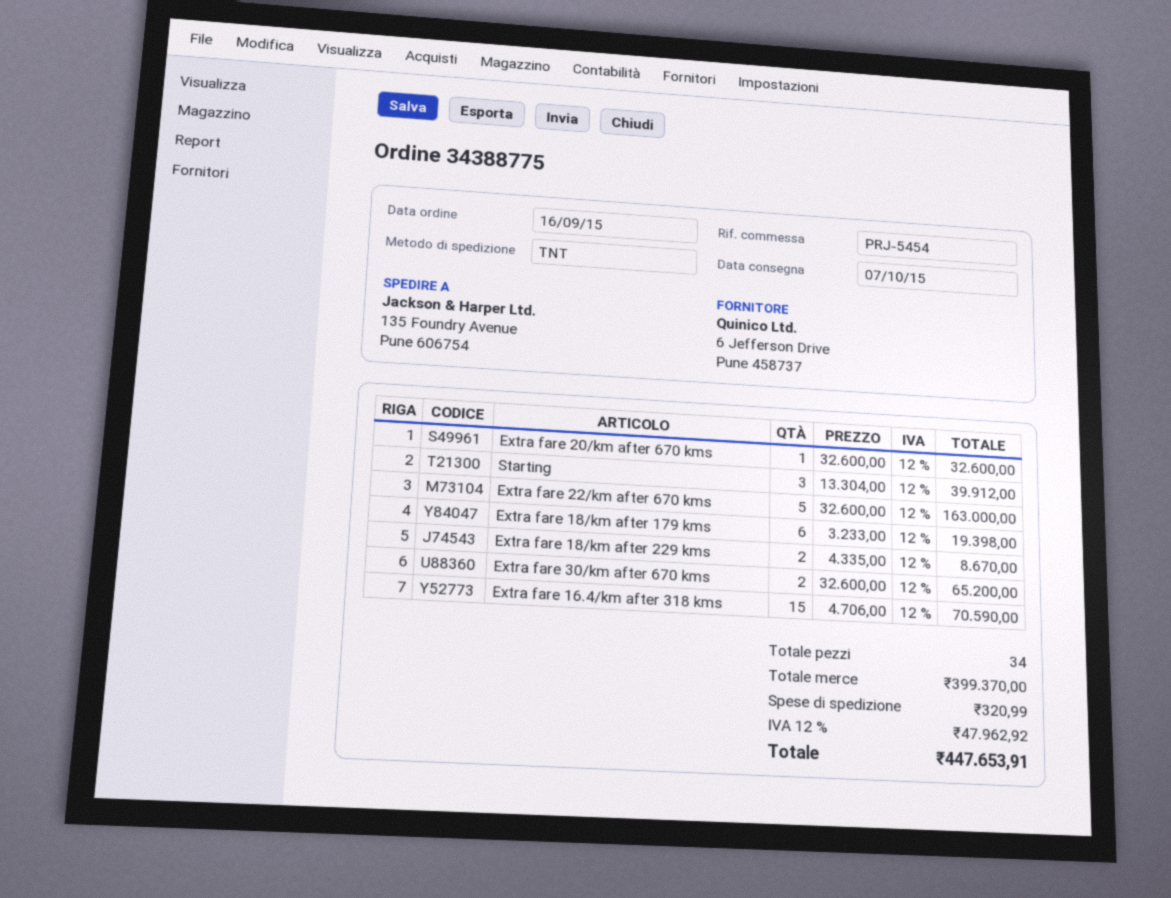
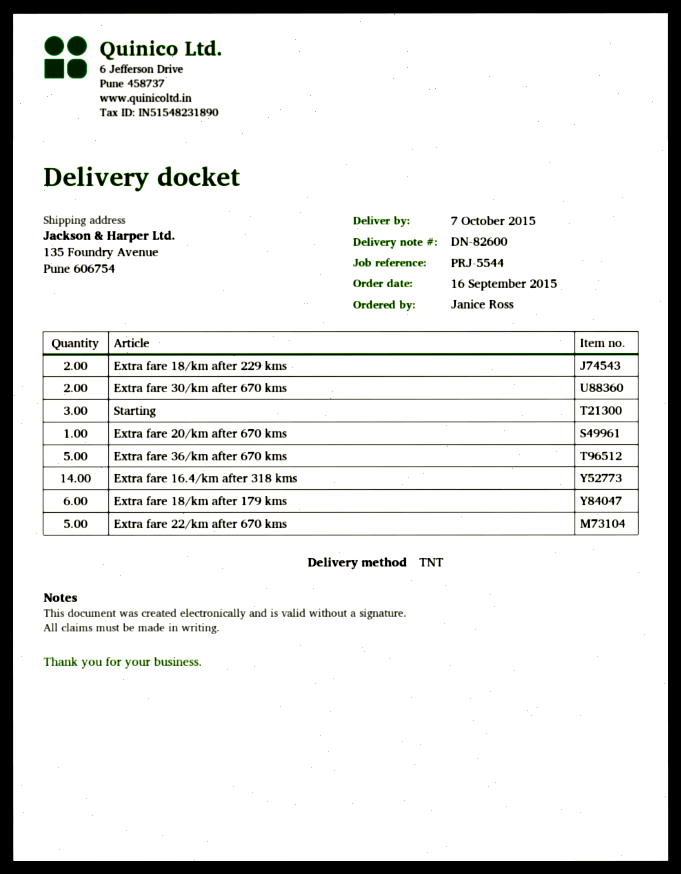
reference: PRJ-5454 -> PRJ-5544
Extra fare 16.4/km after 318 kms: 15 -> 14
Extra fare 36/km after 670 kms: none -> 5

